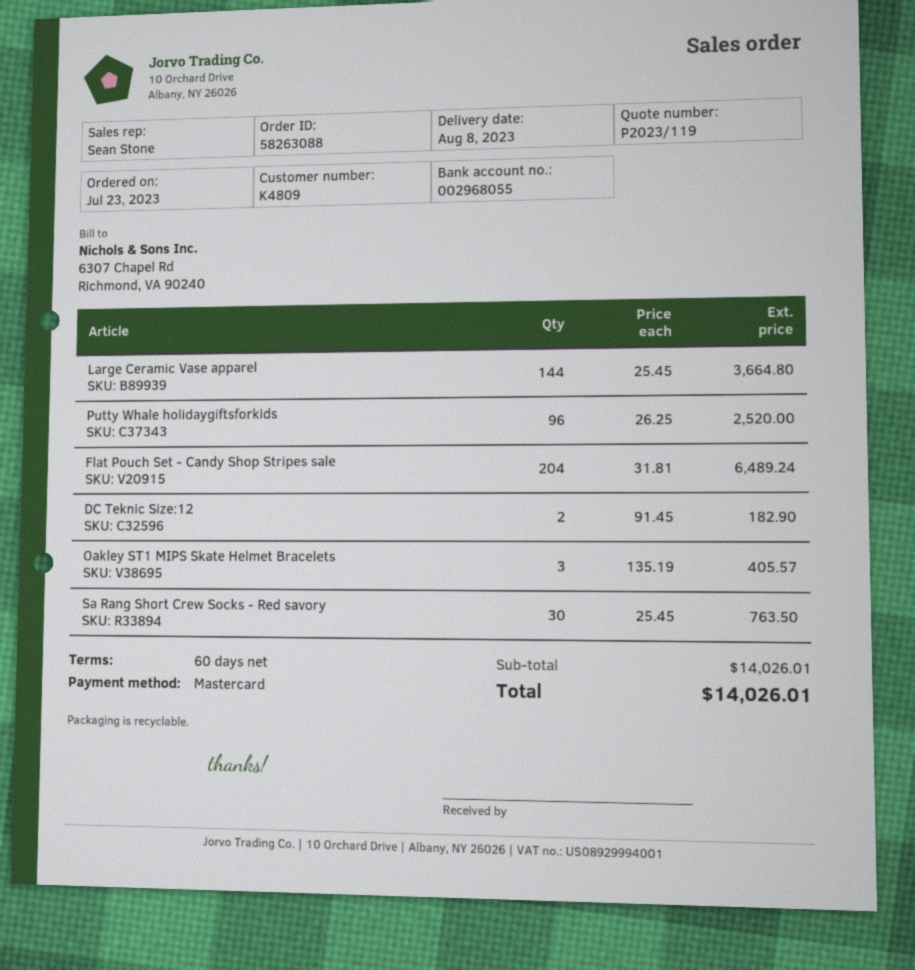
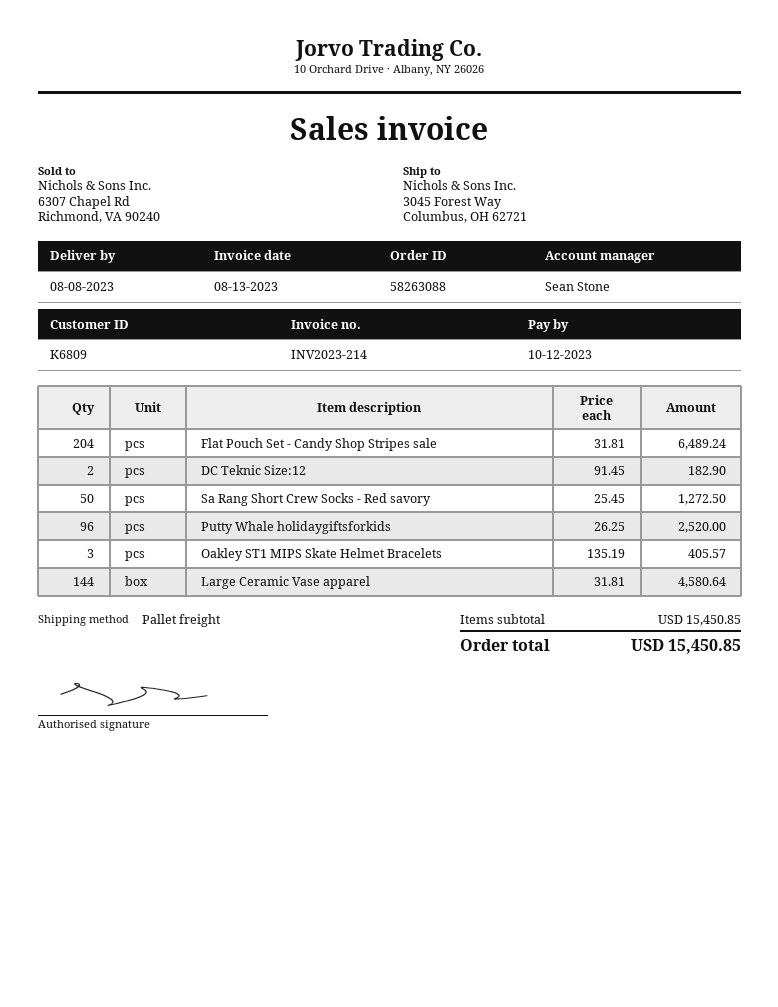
customer number: K4809 -> K6809
Large Ceramic Vase apparel: 144 x 25.45 = 3664.80 -> 144 x 31.81 = 4580.64
Sa Rang Short Crew Socks - Red savory: 30 x 25.45 = 763.50 -> 50 x 25.45 = 1272.50
subtotal: 14026.01 -> 15450.85
total: 14026.01 -> 15450.85

